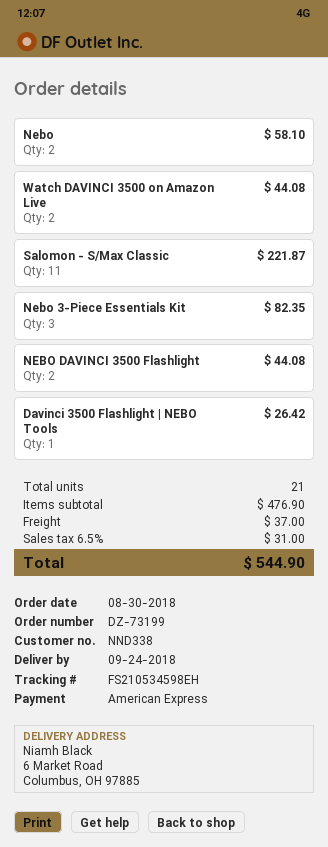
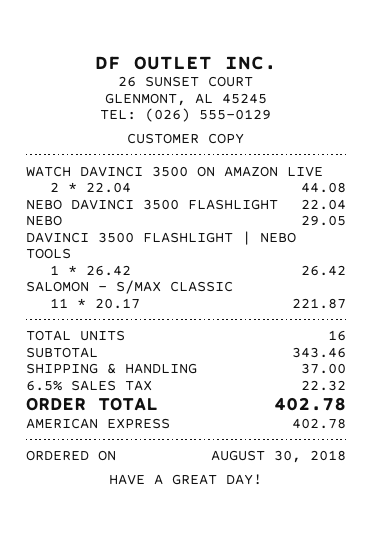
Nebo: 2 for 58.10 -> 1 for 29.05
Nebo 3-Piece Essentials Kit: 3 for 82.35 -> none
NEBO DAVINCI 3500 Flashlight: 2 for 44.08 -> 1 for 22.04
total quantity: 21 -> 16
subtotal: 476.90 -> 343.46
tax: 6.5% = 31.00 -> 6.5% = 22.32
total: 544.90 -> 402.78

